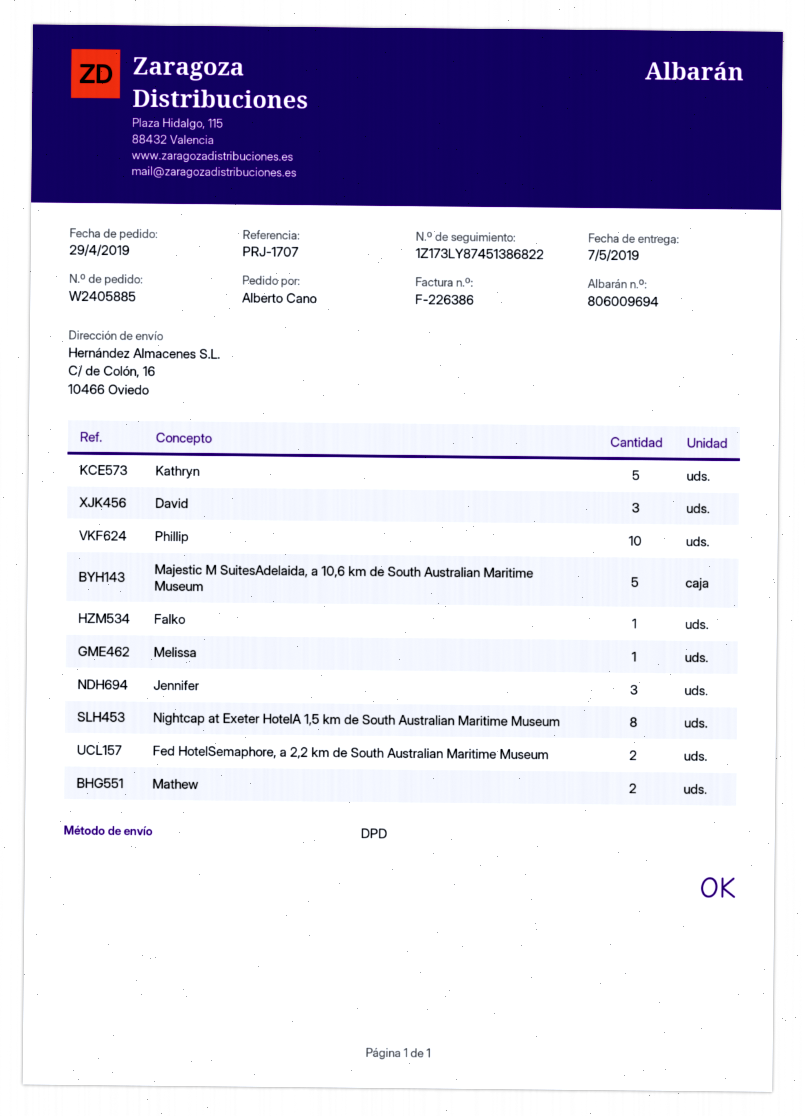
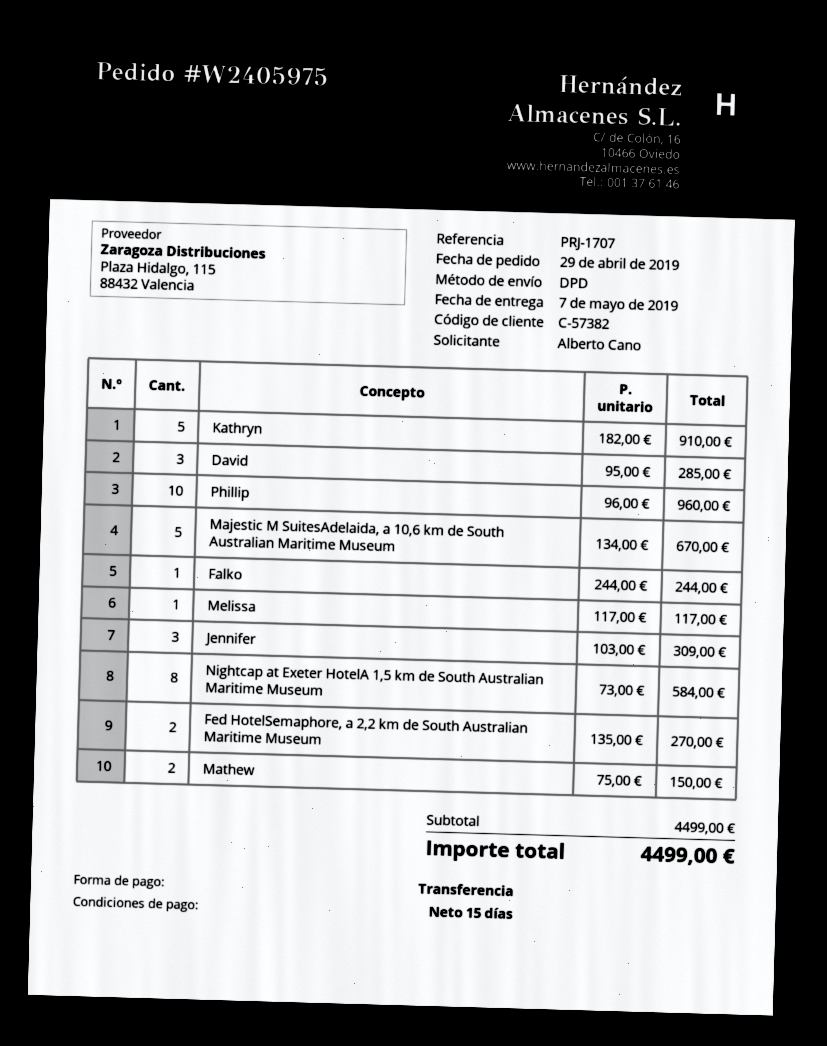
order number: W2405885 -> W2405975

